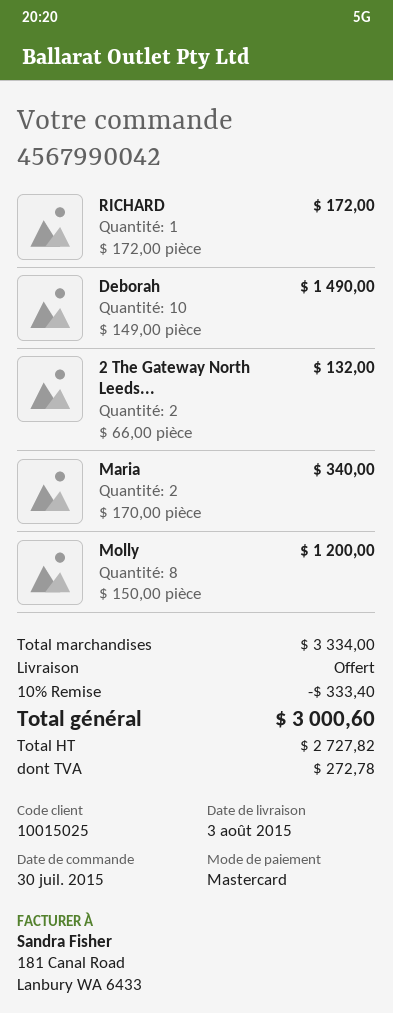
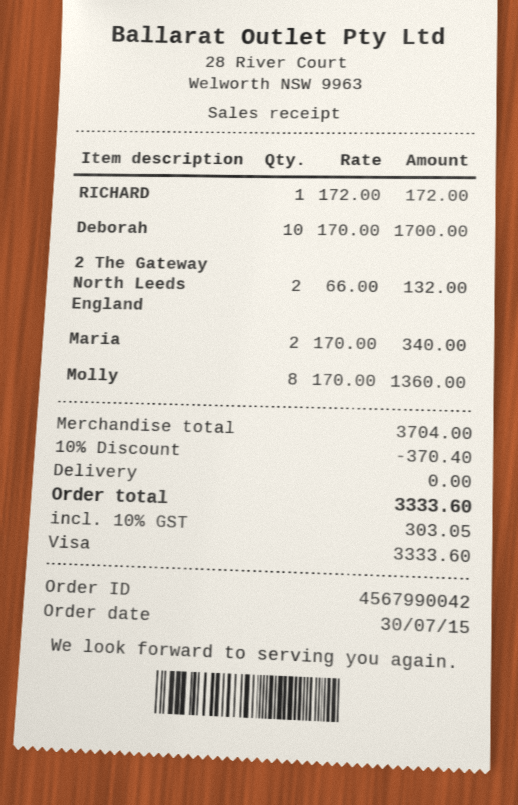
payment method: Mastercard -> Visa
Deborah: 10 x 149.00 = 1490.00 -> 10 x 170.00 = 1700.00
Molly: 8 x 150.00 = 1200.00 -> 8 x 170.00 = 1360.00
subtotal: 3334.00 -> 3704.00
discount: 10% = 333.40 -> 10% = 370.40
tax: 272.78 -> 303.05
total: 3000.60 -> 3333.60

